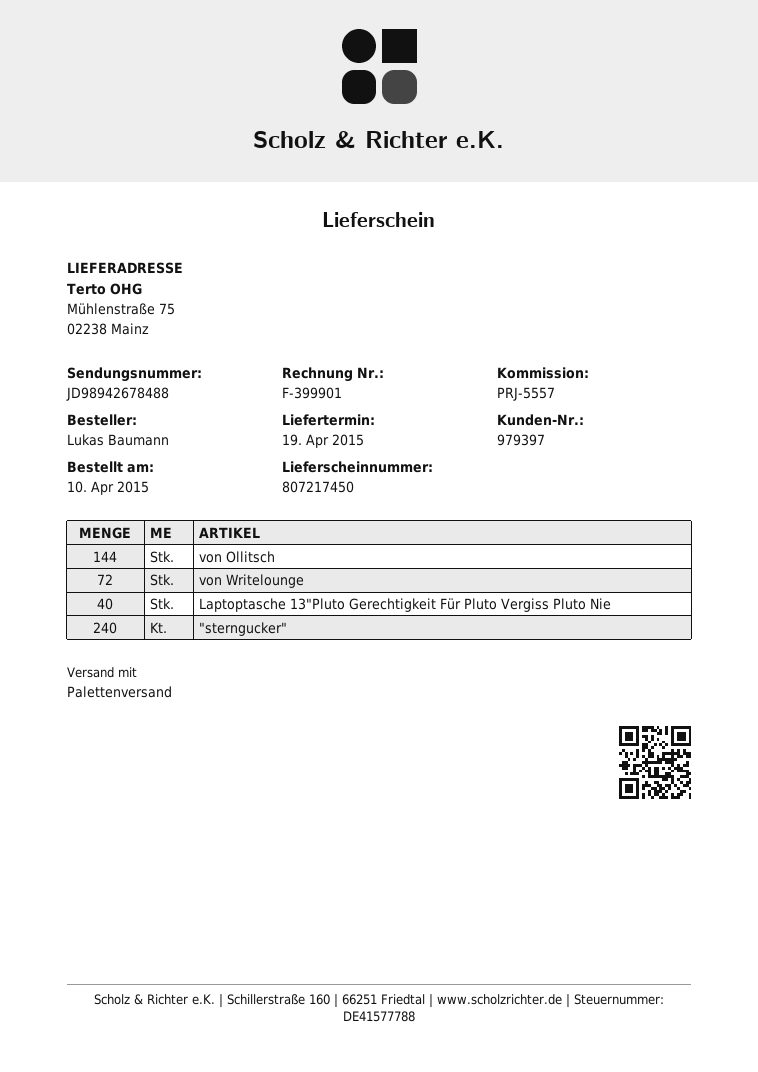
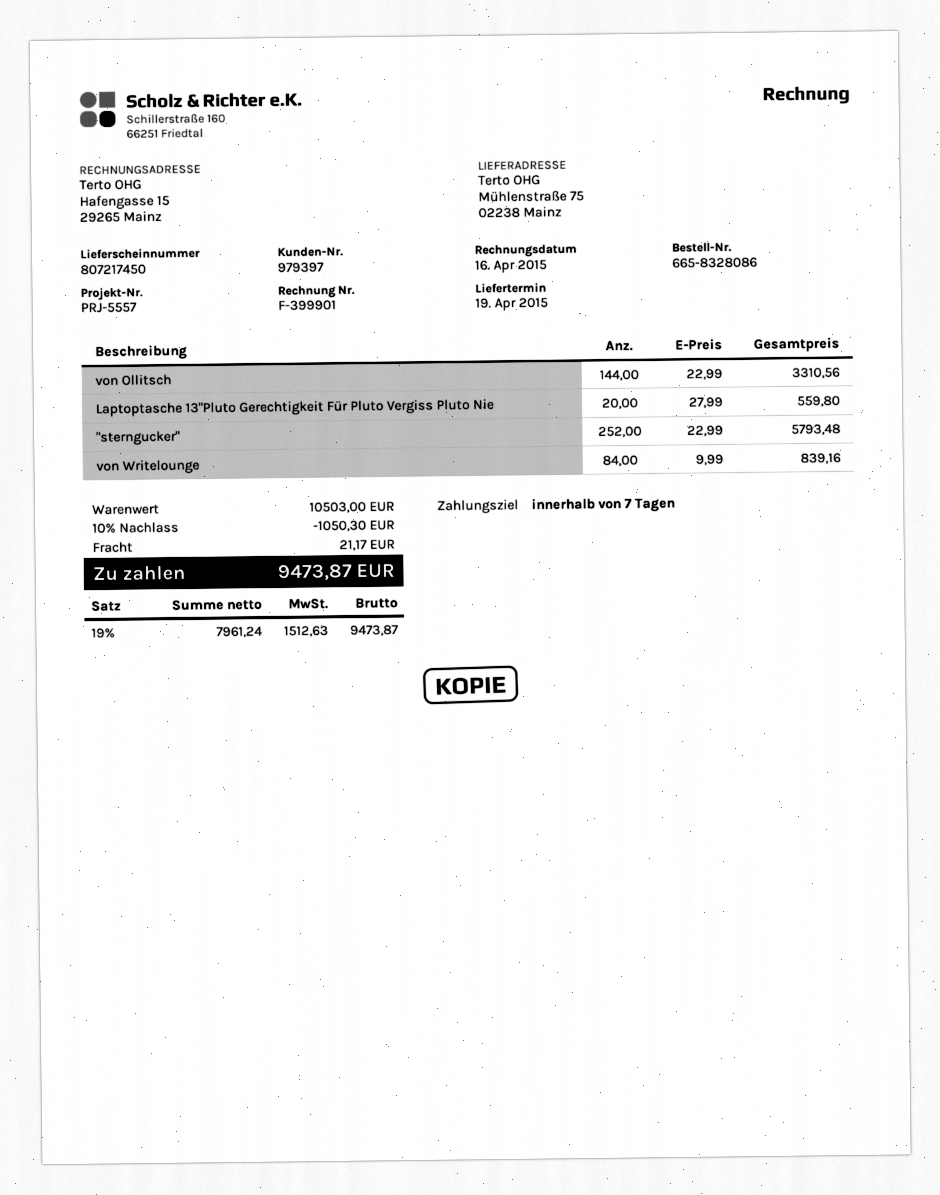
von Writelounge: 72 -> 84
Laptoptasche 13"Pluto Gerechtigkeit Für Pluto Vergiss Pluto Nie: 40 -> 20
"sterngucker": 240 -> 252

